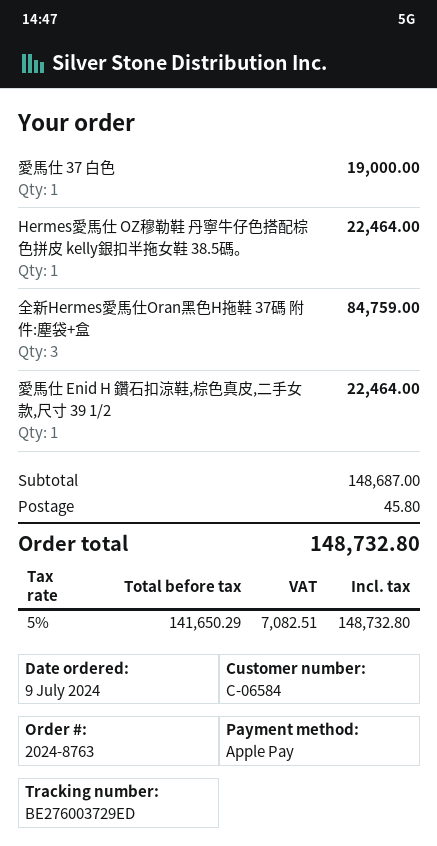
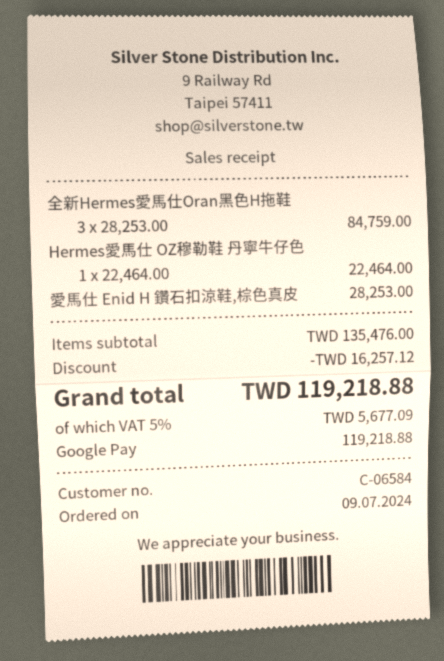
payment method: Apple Pay -> Google Pay
愛馬仕 37 白色: 1 for 19000.00 -> none
愛馬仕 Enid H 鑽石扣涼鞋,棕色真皮,二手女款,尺寸 39 1/2: 1 for 22464.00 -> 1 for 28253.00
subtotal: 148687.00 -> 135476.00
discount: none -> 16257.12
shipping: 45.80 -> none
tax: 5% = 7082.51 -> 5% = 5677.09
total: 148732.80 -> 119218.88

